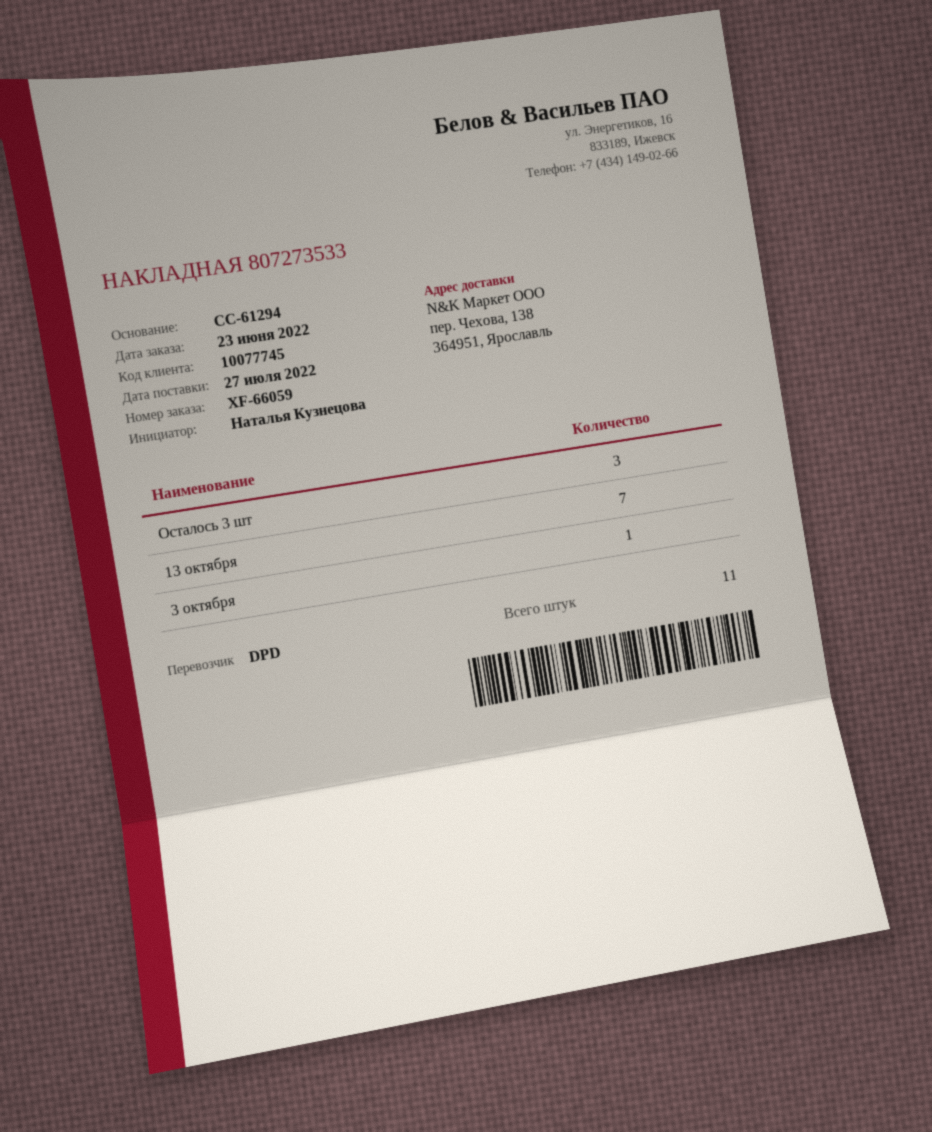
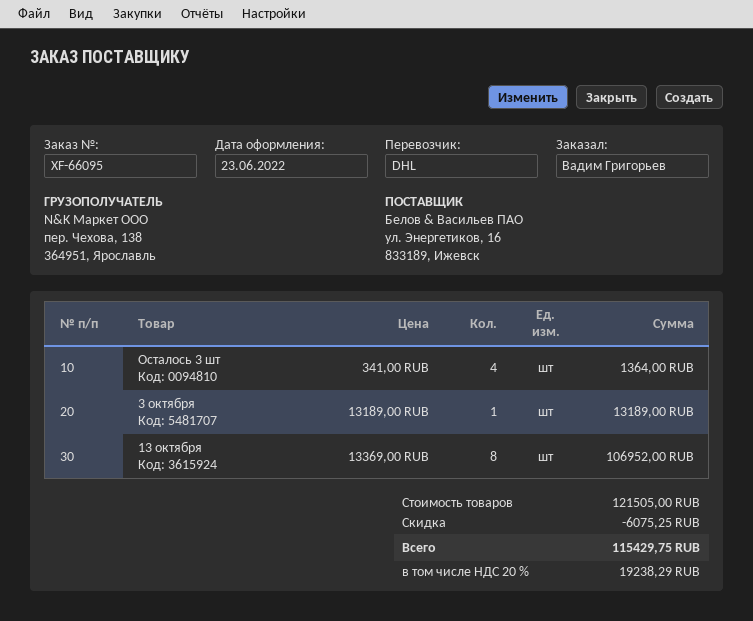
order number: XF-66059 -> XF-66095
ordered by: Наталья Кузнецова -> Вадим Григорьев
shipping method: DPD -> DHL
Осталось 3 шт: 3 -> 4
13 октября: 7 -> 8

